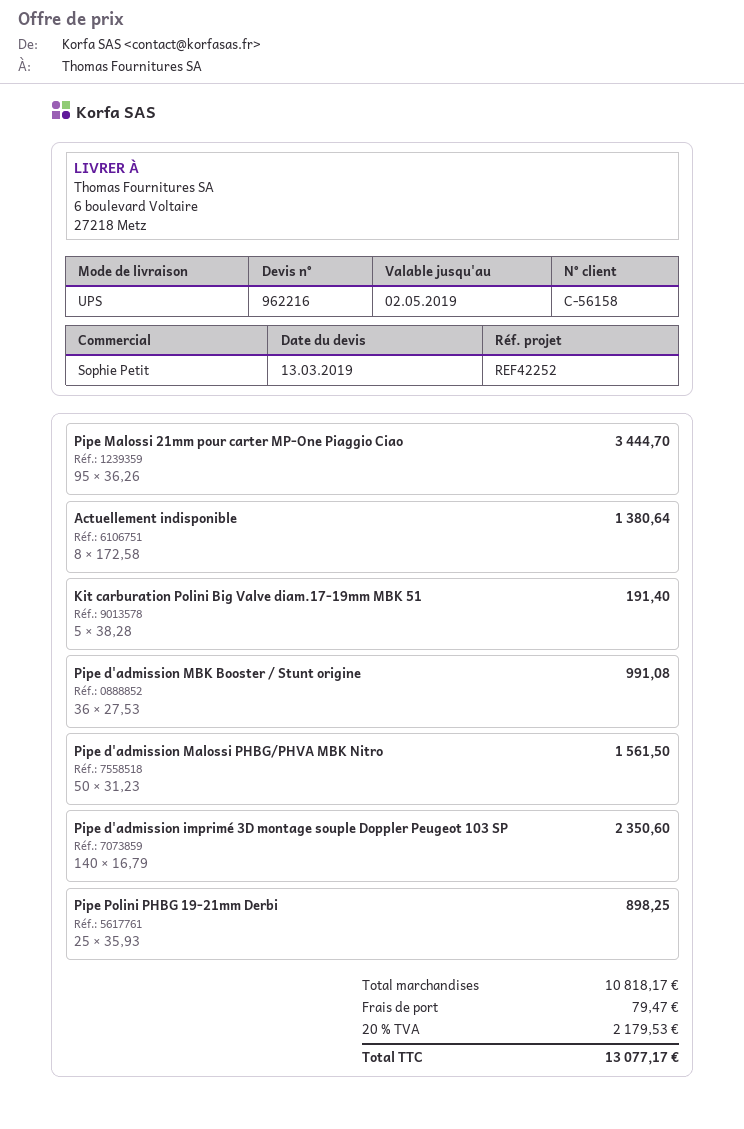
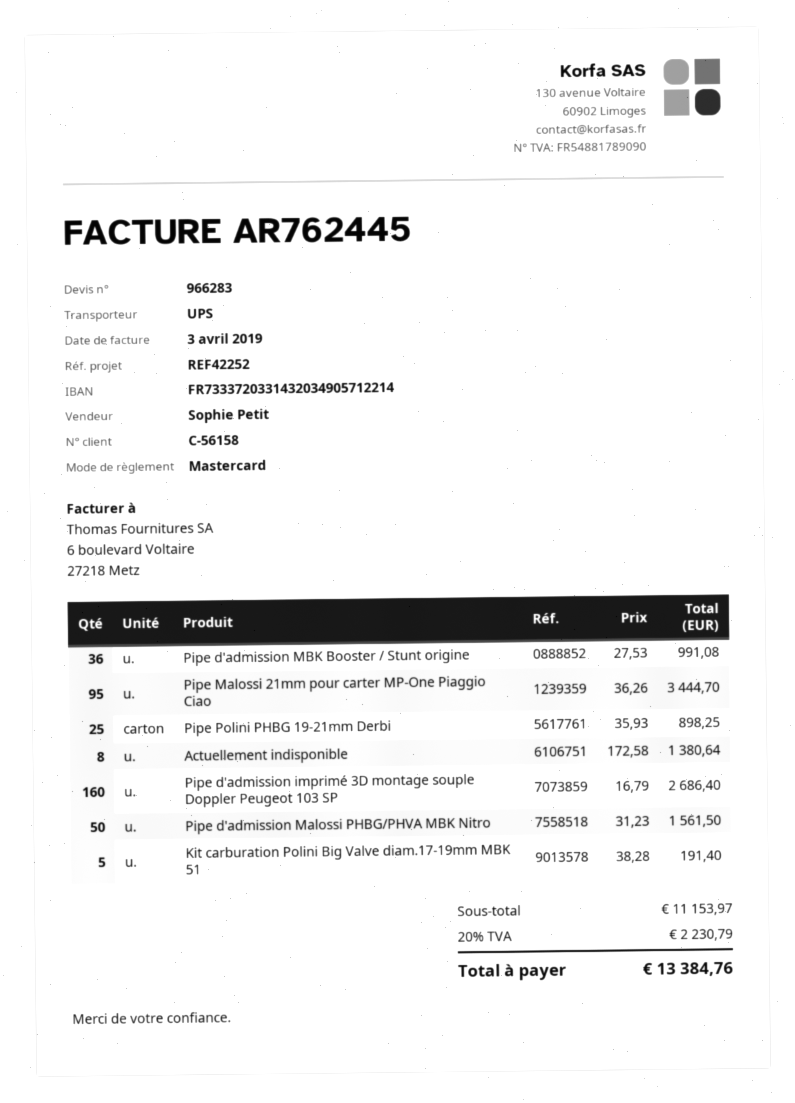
quote number: 962216 -> 966283
Pipe d'admission imprimé 3D montage souple Doppler Peugeot 103 SP: 140 x 16.79 = 2350.60 -> 160 x 16.79 = 2686.40
subtotal: 10818.17 -> 11153.97
shipping: 79.47 -> none
tax: 20% = 2179.53 -> 20% = 2230.79
total: 13077.17 -> 13384.76

